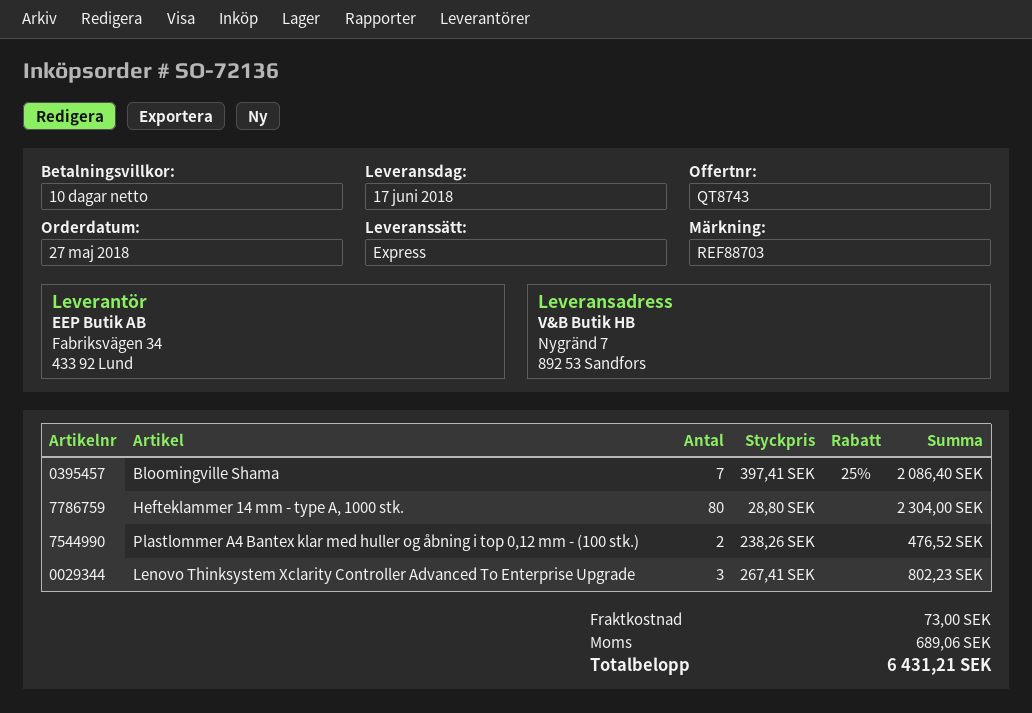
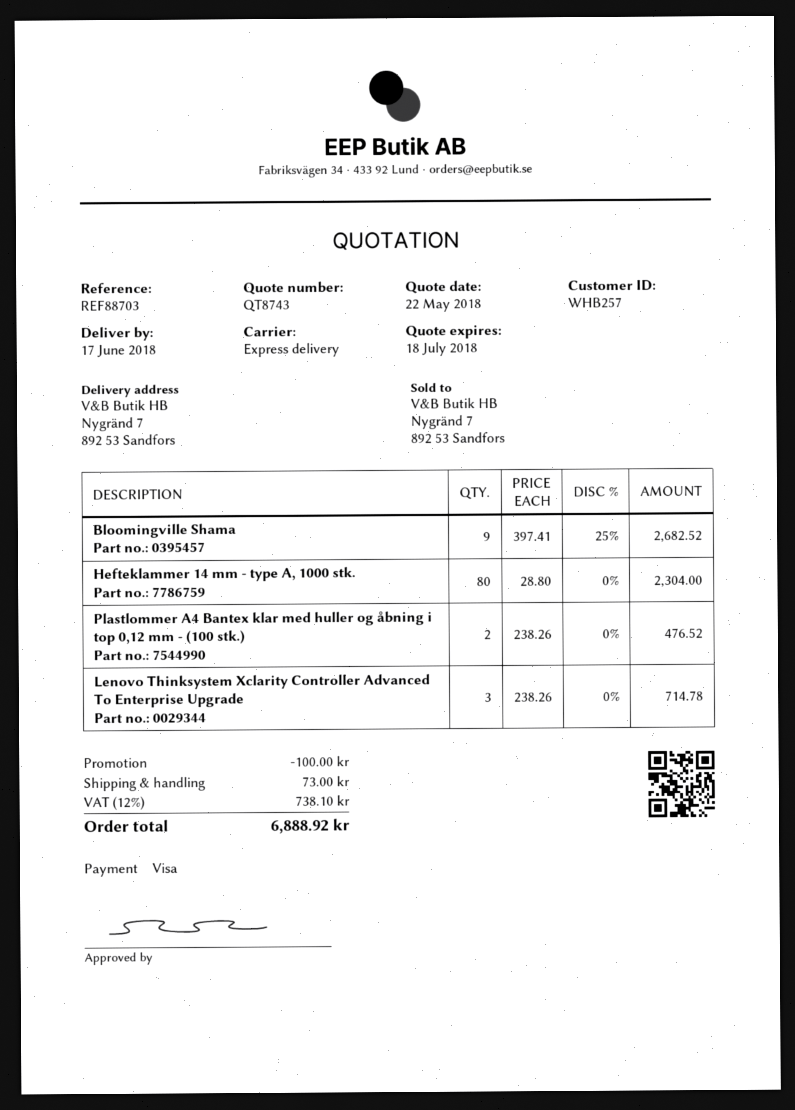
Bloomingville Shama: 7 x 397.41 - 25% = 2086.40 -> 9 x 397.41 - 25% = 2682.52
Lenovo Thinksystem Xclarity Controller Advanced To Enterprise Upgrade: 3 x 267.41 = 802.23 -> 3 x 238.26 = 714.78
discount: none -> 100.00
tax: 689.06 -> 738.10
total: 6431.21 -> 6888.92

